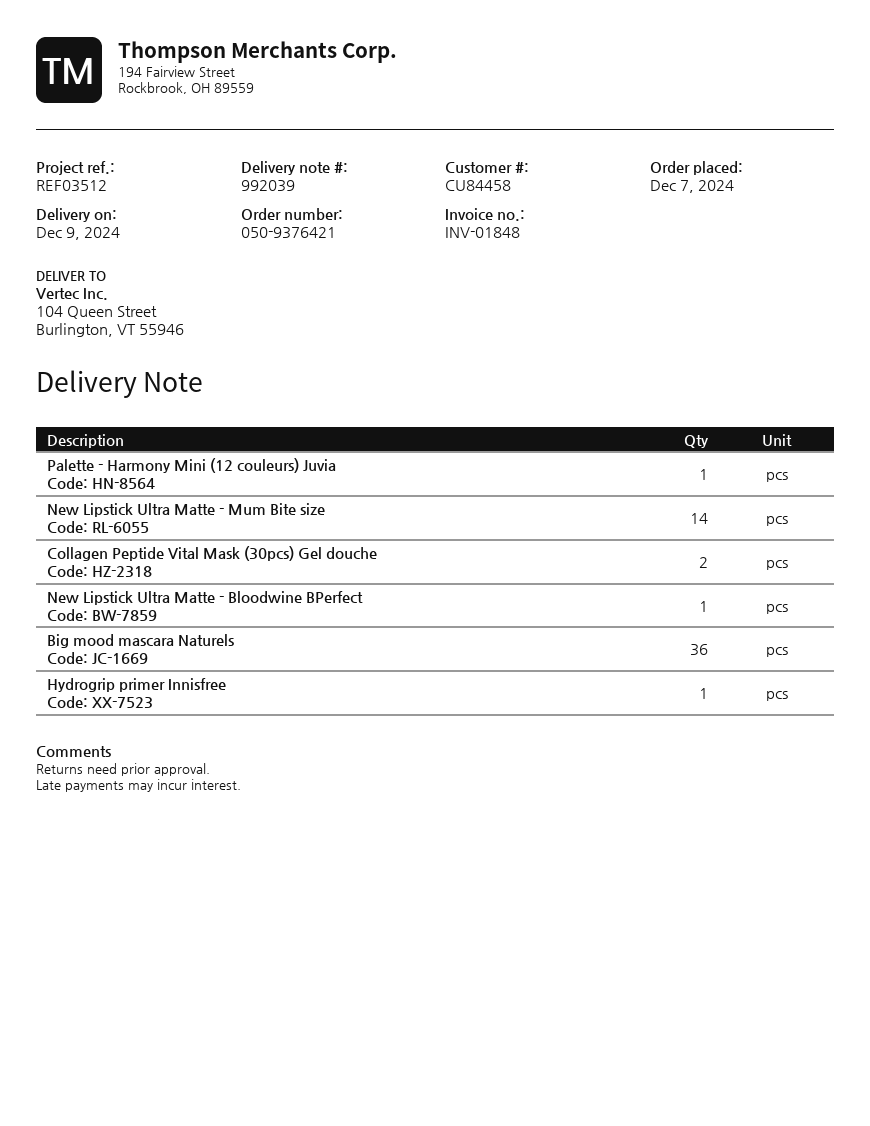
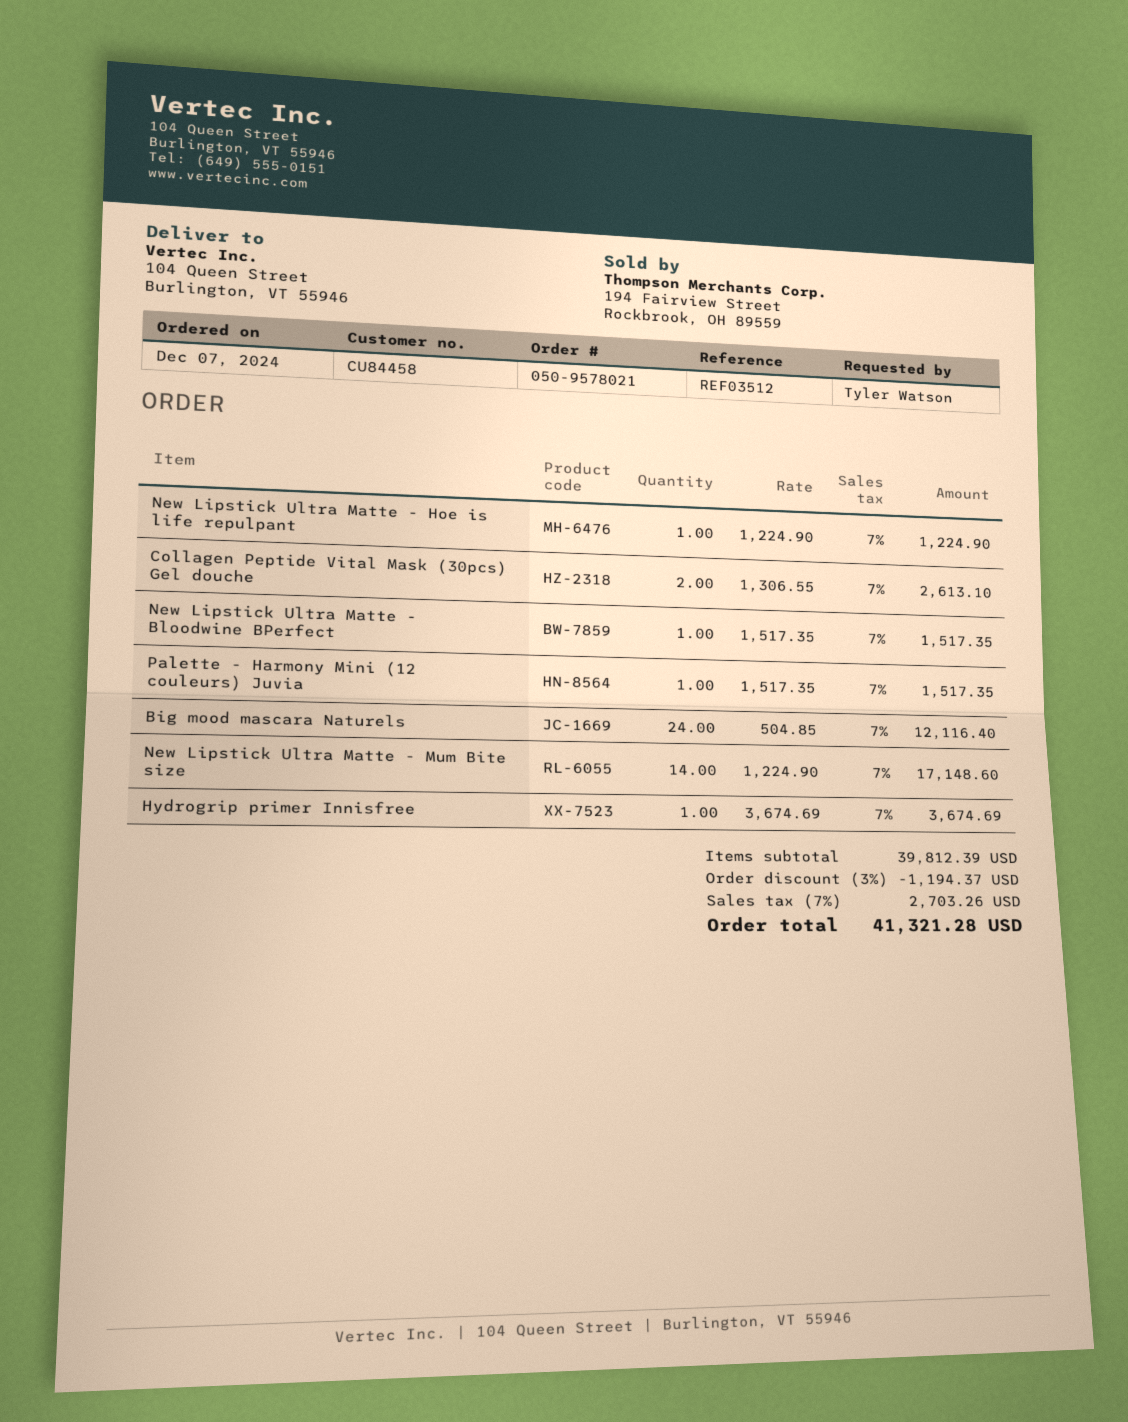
order number: 050-9376421 -> 050-9578021
Big mood mascara Naturels: 36 -> 24
New Lipstick Ultra Matte - Hoe is life repulpant: none -> 1

